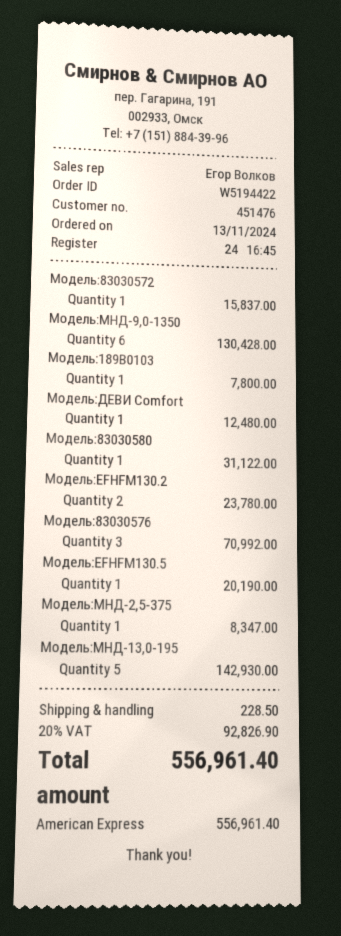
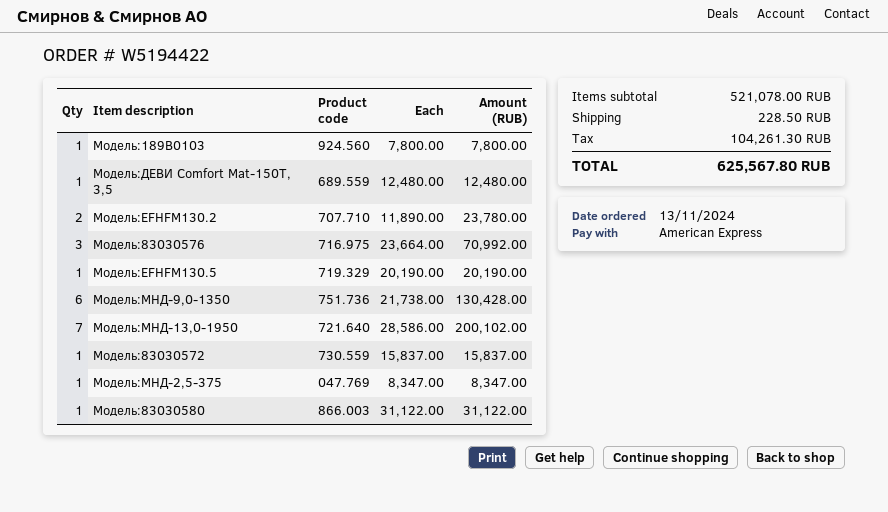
Модель:МНД-13,0-195: 5 for 142930.00 -> 7 for 200102.00
tax: 92826.90 -> 104261.30
total: 556961.40 -> 625567.80

